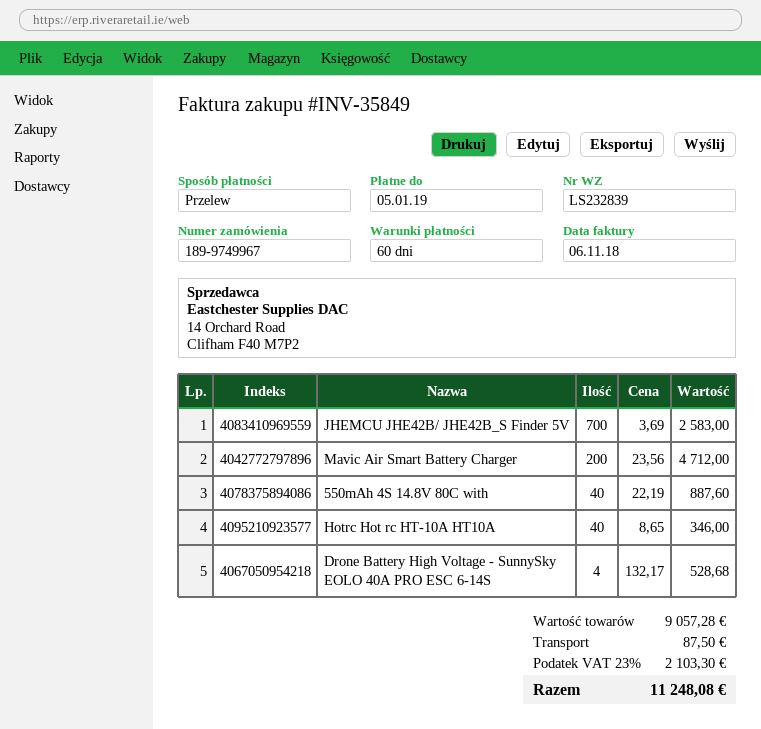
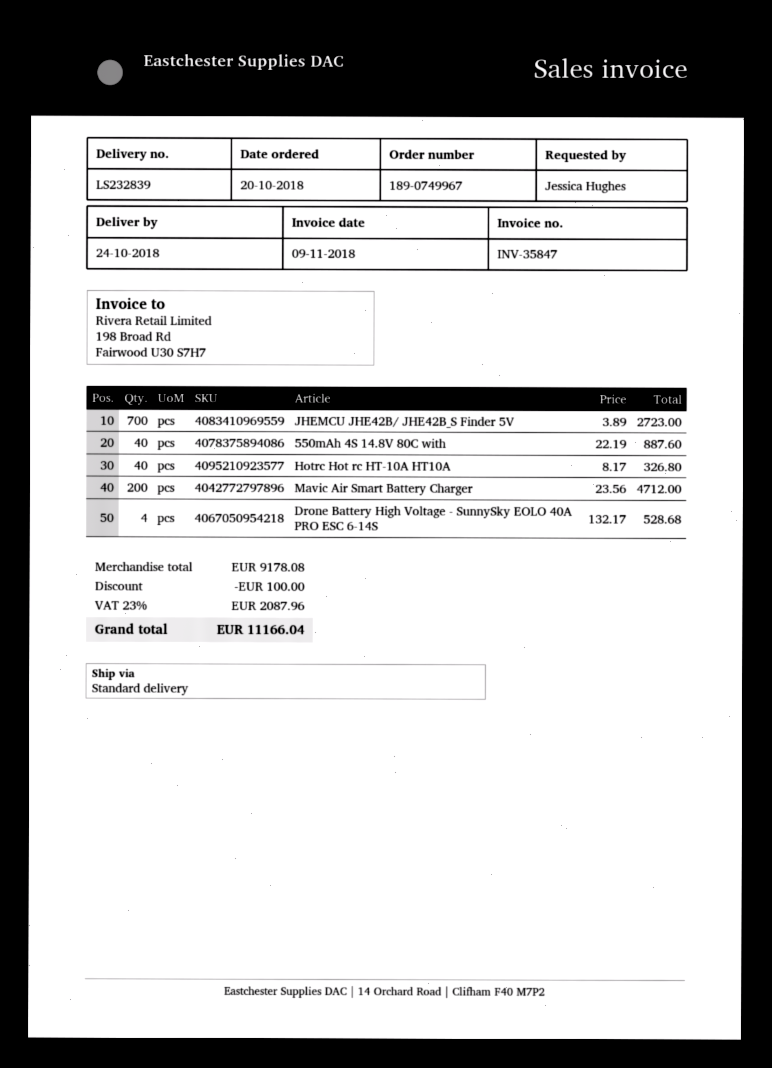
order number: 189-9749967 -> 189-0749967
invoice number: INV-35849 -> INV-35847
invoice date: 2018-11-06 -> 2018-11-09
JHEMCU JHE42B/ JHE42B_S Finder 5V: 700 x 3.69 = 2583.00 -> 700 x 3.89 = 2723.00
Hotrc Hot rc HT-10A HT10A: 40 x 8.65 = 346.00 -> 40 x 8.17 = 326.80
subtotal: 9057.28 -> 9178.08
discount: none -> 100.00
shipping: 87.50 -> none
tax: 23% = 2103.30 -> 23% = 2087.96
total: 11248.08 -> 11166.04

